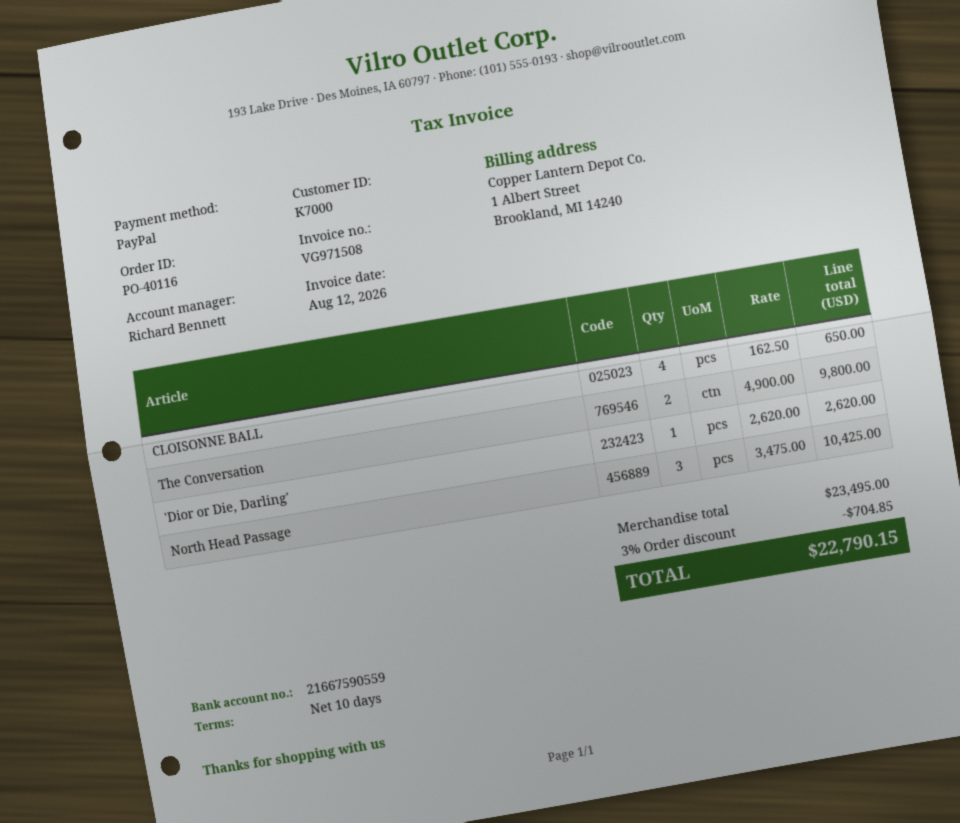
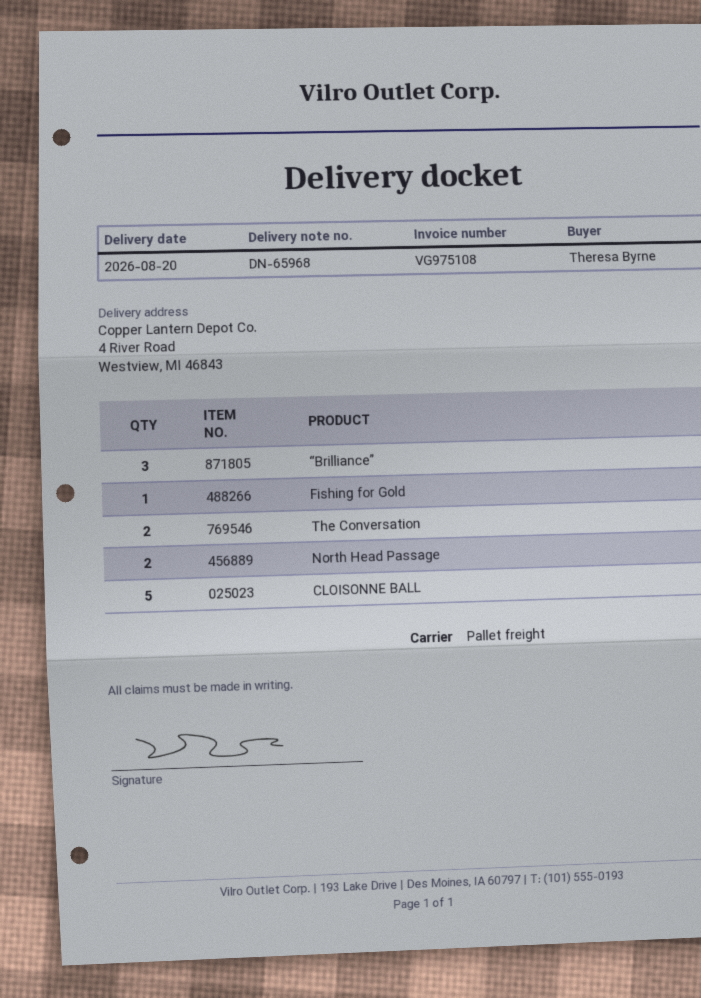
invoice number: VG971508 -> VG975108
CLOISONNE BALL: 4 -> 5
'Dior or Die, Darling': 1 -> none
North Head Passage: 3 -> 2
“Brilliance”: none -> 3
Fishing for Gold: none -> 1

